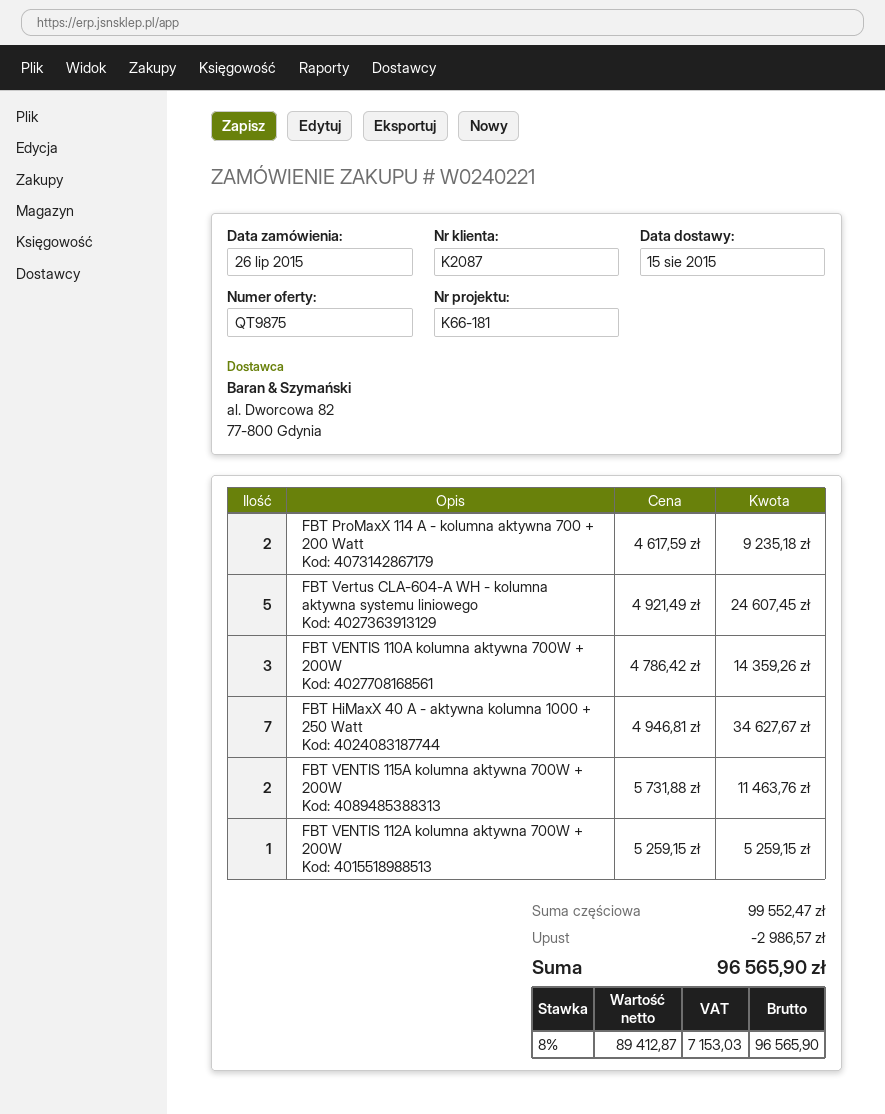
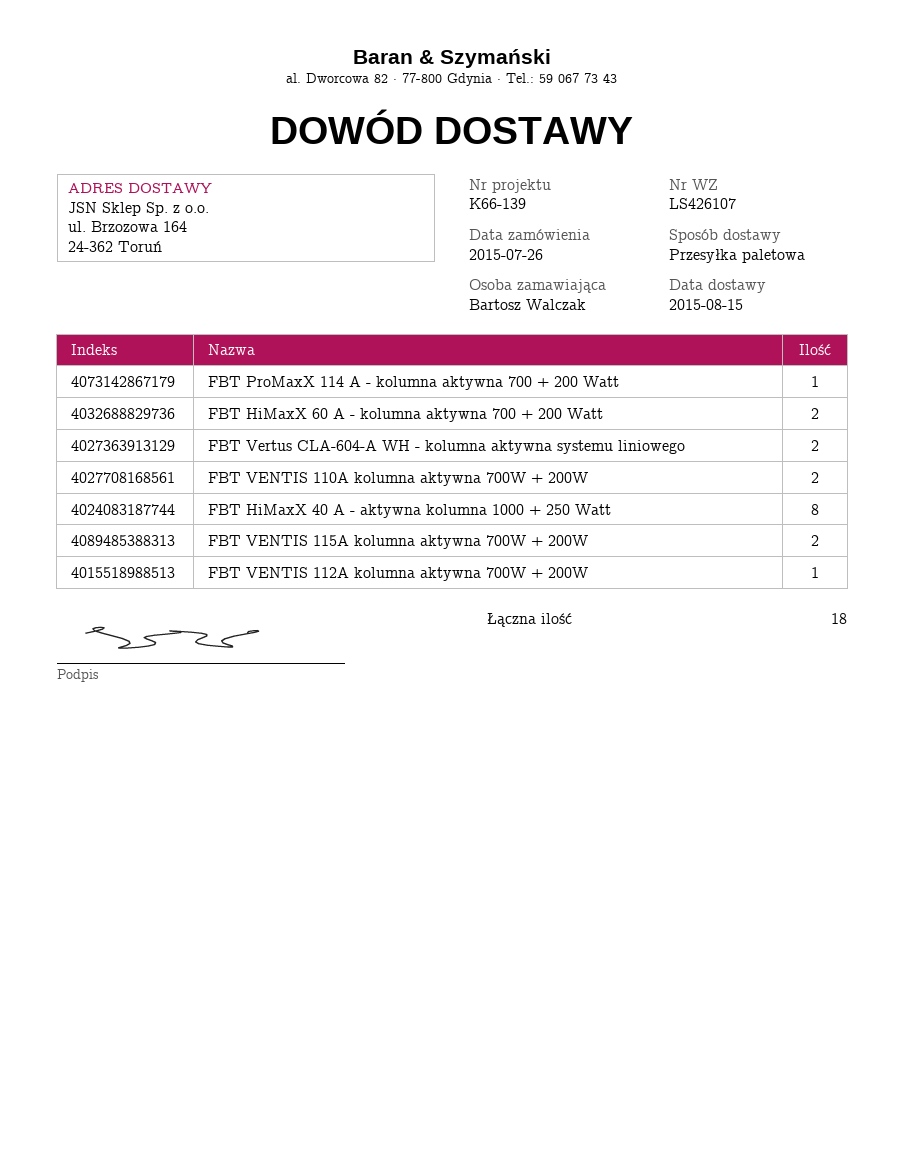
reference: K66-181 -> K66-139
FBT ProMaxX 114 A - kolumna aktywna 700 + 200 Watt: 2 -> 1
FBT Vertus CLA-604-A WH - kolumna aktywna systemu liniowego: 5 -> 2
FBT VENTIS 110A kolumna aktywna 700W + 200W: 3 -> 2
FBT HiMaxX 40 A - aktywna kolumna 1000 + 250 Watt: 7 -> 8
FBT HiMaxX 60 A - kolumna aktywna 700 + 200 Watt: none -> 2

